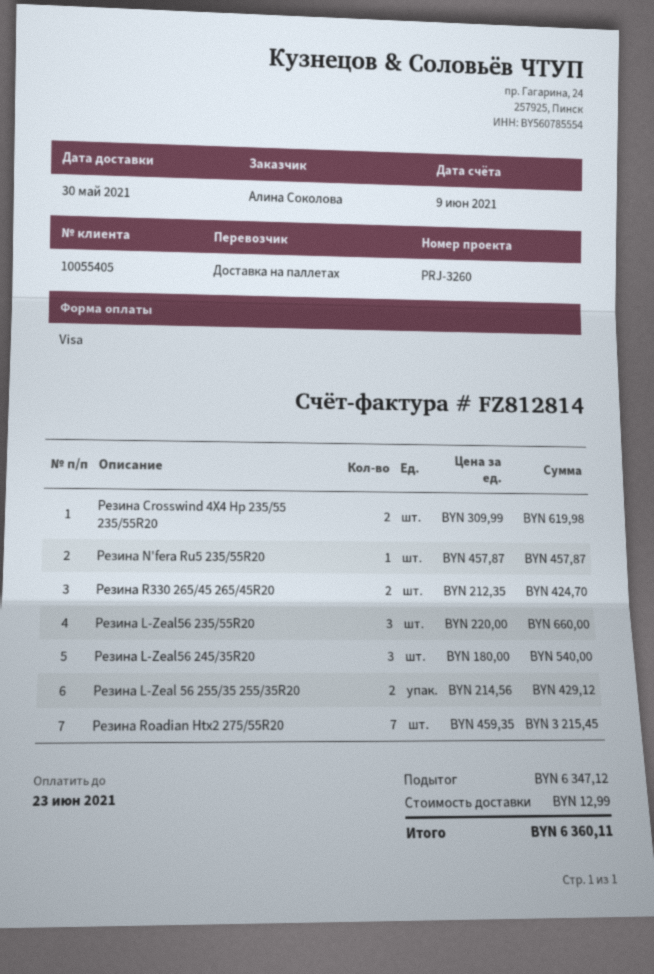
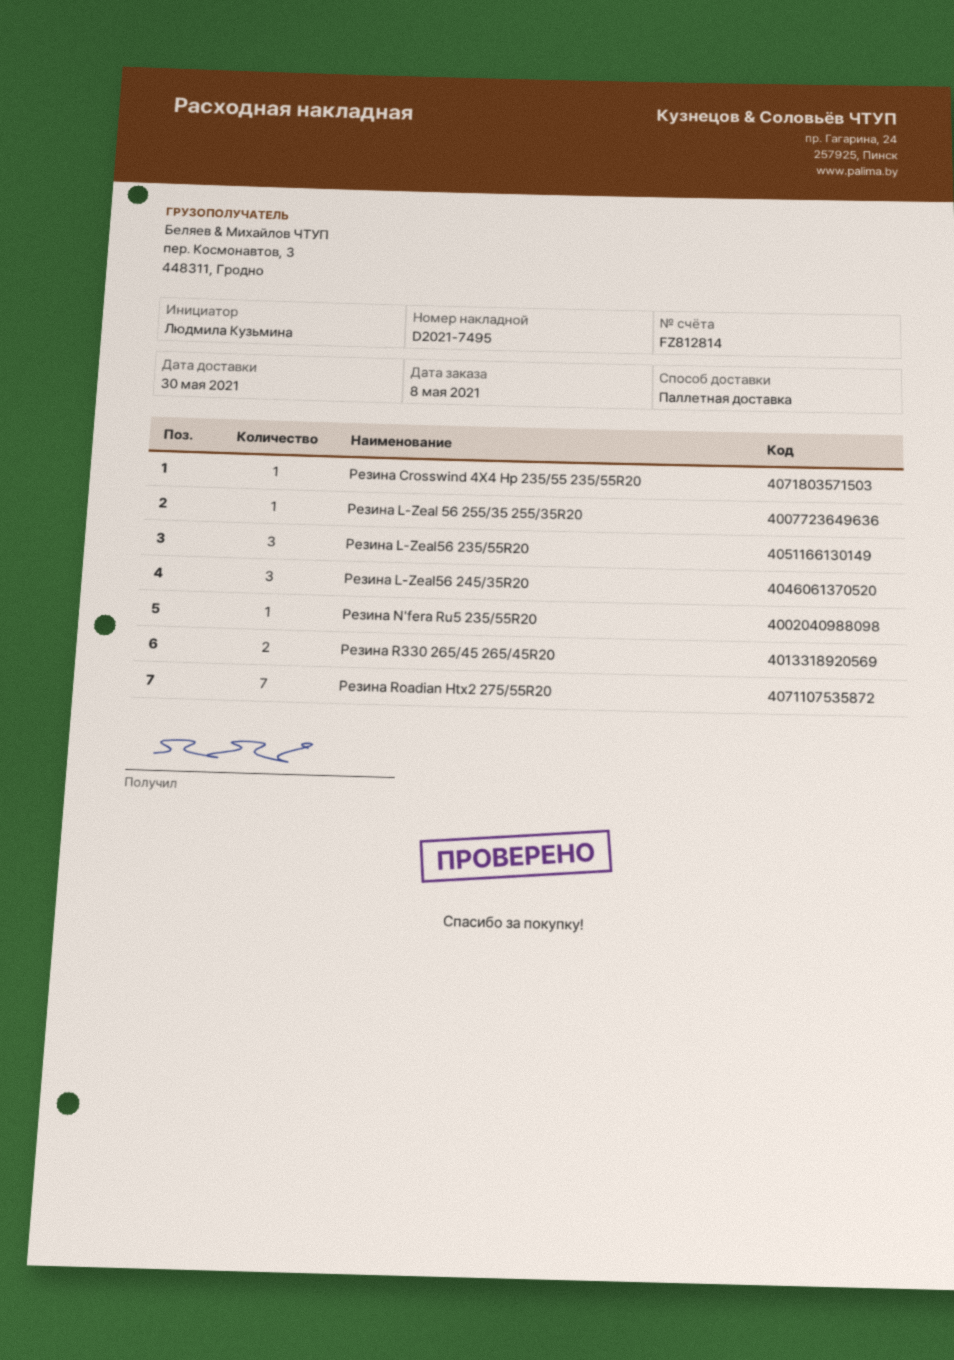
ordered by: Алина Соколова -> Людмила Кузьмина
Резина Crosswind 4X4 Hp 235/55 235/55R20: 2 -> 1
Резина L-Zeal 56 255/35 255/35R20: 2 -> 1

